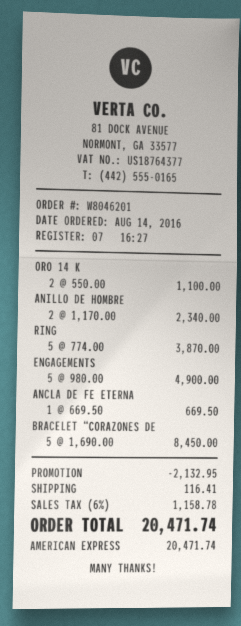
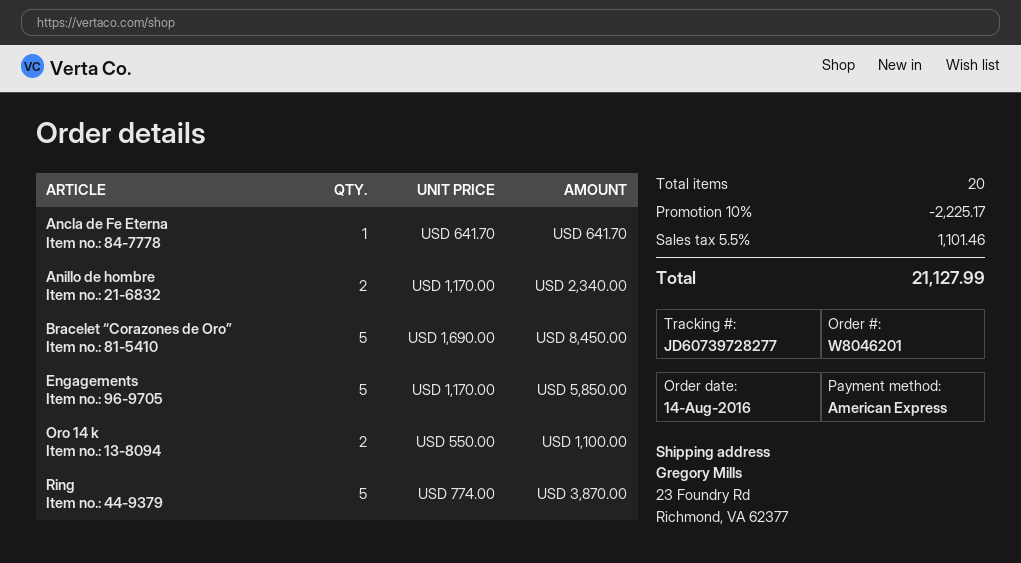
ENGAGEMENTS: 5 x 980.00 = 4900.00 -> 5 x 1170.00 = 5850.00
ANCLA DE FE ETERNA: 1 x 669.50 = 669.50 -> 1 x 641.70 = 641.70
discount: 2132.95 -> 2225.17
shipping: 116.41 -> none
tax: 6% = 1158.78 -> 5.5% = 1101.46
total: 20471.74 -> 21127.99

